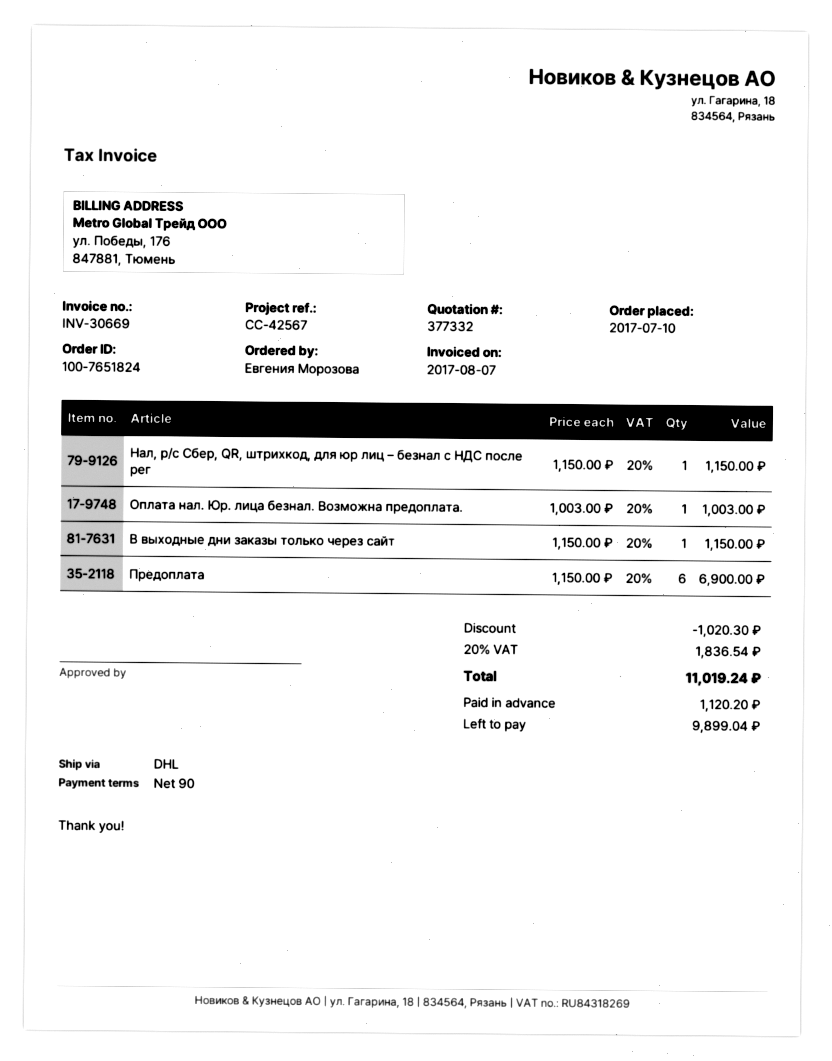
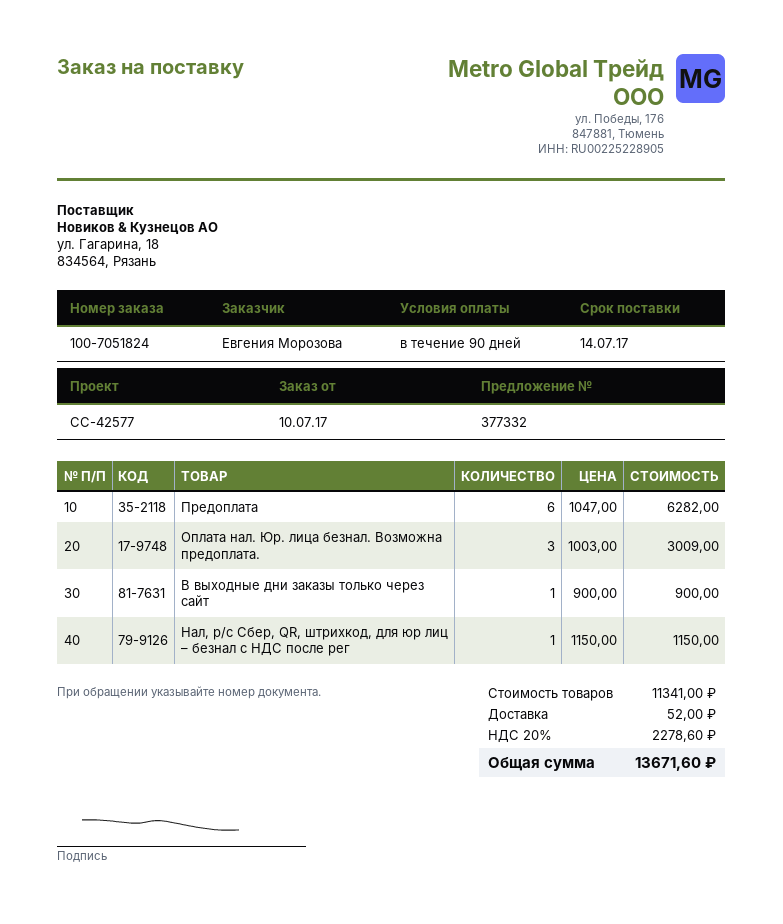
order number: 100-7651824 -> 100-7051824
reference: CC-42567 -> CC-42577
Оплата нал. Юр. лица безнал. Возможна предоплата.: 1 x 1003.00 = 1003.00 -> 3 x 1003.00 = 3009.00
В выходные дни заказы только через сайт: 1 x 1150.00 = 1150.00 -> 1 x 900.00 = 900.00
Предоплата: 6 x 1150.00 = 6900.00 -> 6 x 1047.00 = 6282.00
discount: 1020.30 -> none
shipping: none -> 52.00
tax: 20% = 1836.54 -> 20% = 2278.60
total: 11019.24 -> 13671.60

